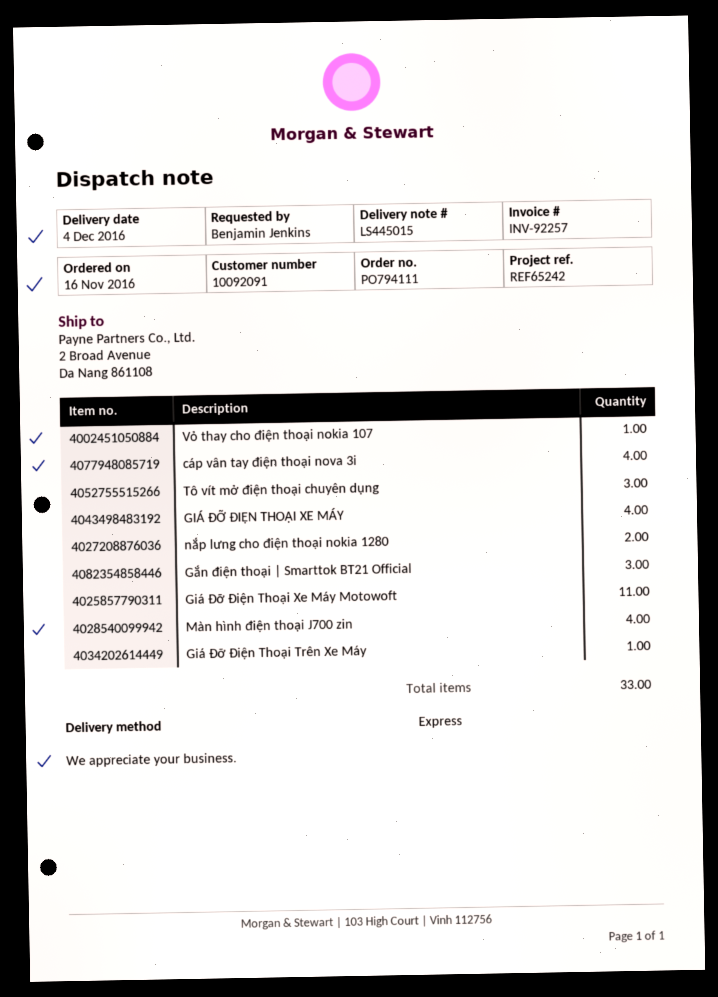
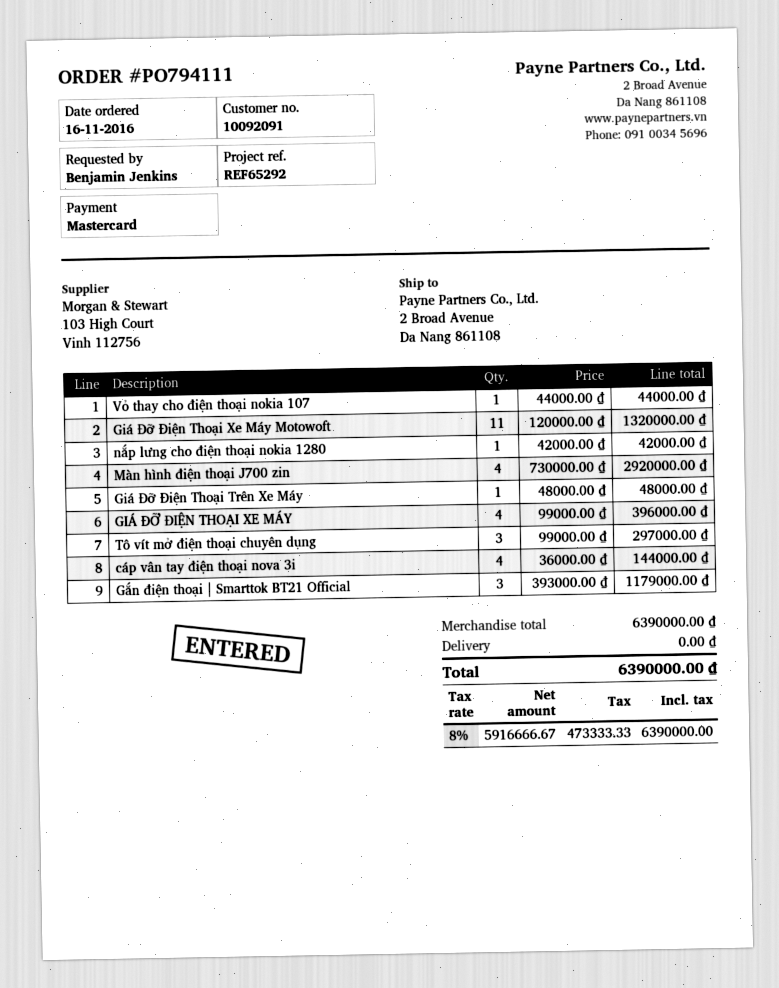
reference: REF65242 -> REF65292
nắp lưng cho điện thoại nokia 1280: 2 -> 1

